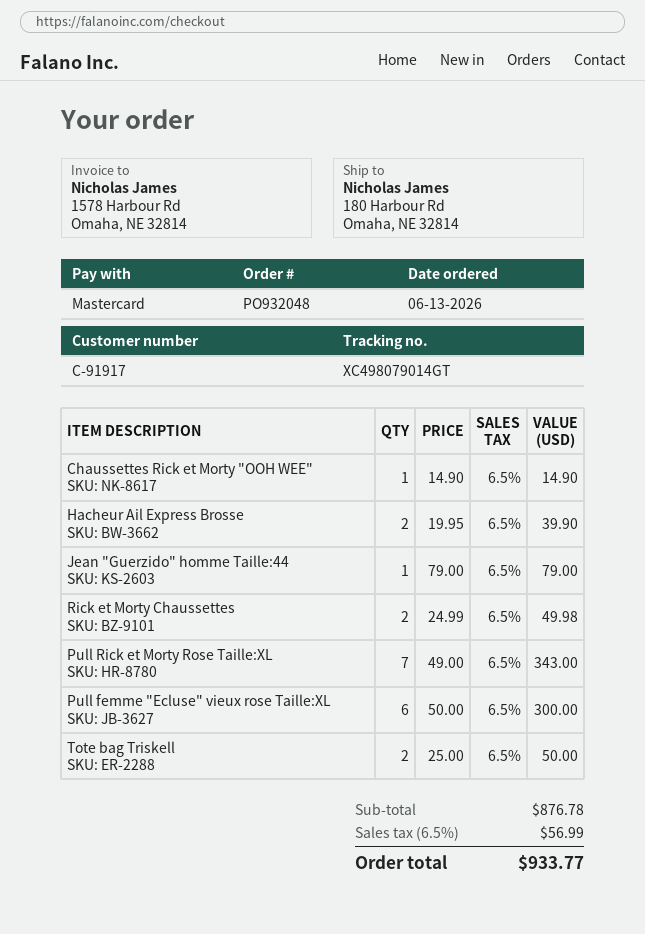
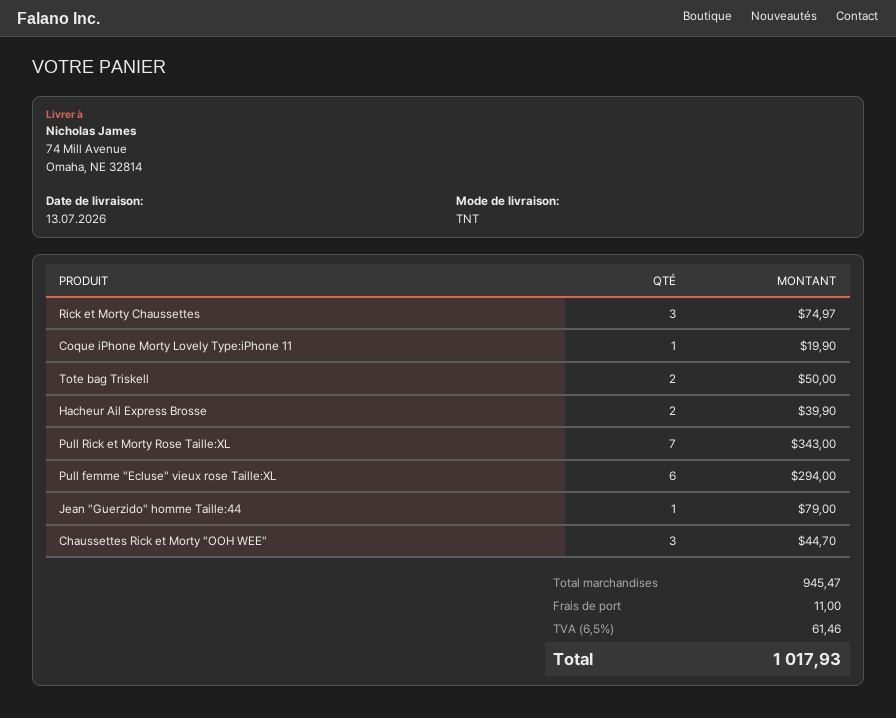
ship to: 180 Harbour Rd, Omaha, NE 32814 -> 74 Mill Avenue, Omaha, NE 32814
Chaussettes Rick et Morty "OOH WEE": 1 for 14.90 -> 3 for 44.70
Rick et Morty Chaussettes: 2 for 49.98 -> 3 for 74.97
Pull femme "Ecluse" vieux rose Taille:XL: 6 for 300.00 -> 6 for 294.00
Coque iPhone Morty Lovely Type:iPhone 11: none -> 1 for 19.90
subtotal: 876.78 -> 945.47
shipping: none -> 11.00
tax: 6.5% = 56.99 -> 6.5% = 61.46
total: 933.77 -> 1017.93

